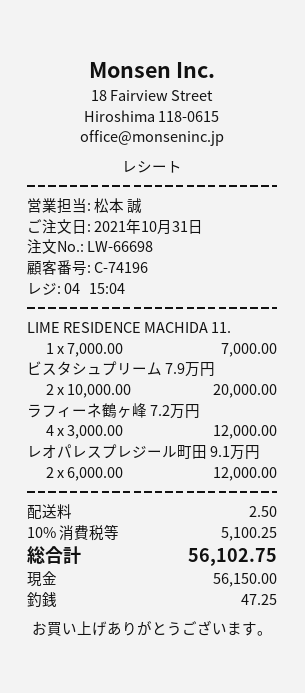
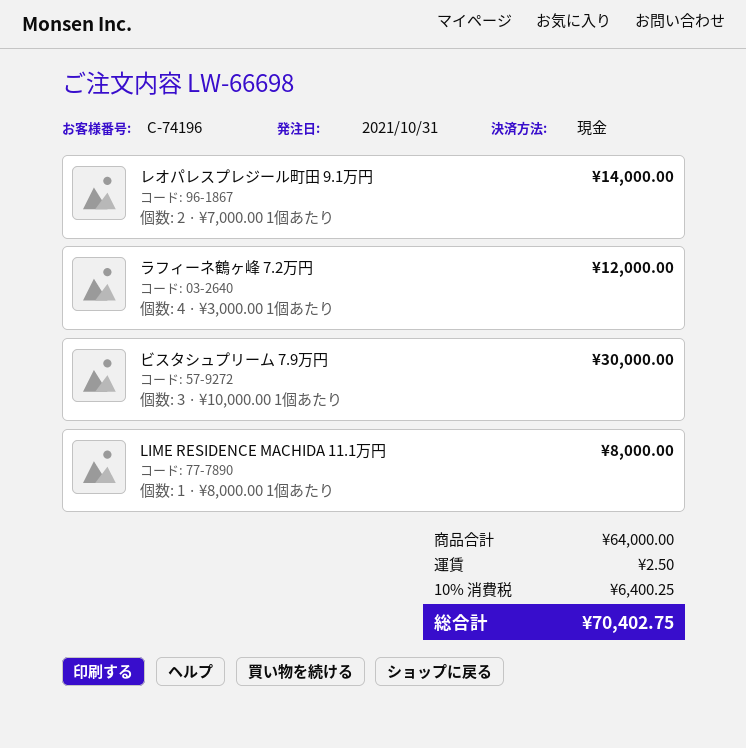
LIME RESIDENCE MACHIDA 11.: 1 x 7000.00 = 7000.00 -> 1 x 8000.00 = 8000.00
ビスタシュプリーム 7.9万円: 2 x 10000.00 = 20000.00 -> 3 x 10000.00 = 30000.00
レオパレスプレジール町田 9.1万円: 2 x 6000.00 = 12000.00 -> 2 x 7000.00 = 14000.00
tax: 10% = 5100.25 -> 10% = 6400.25
total: 56102.75 -> 70402.75

